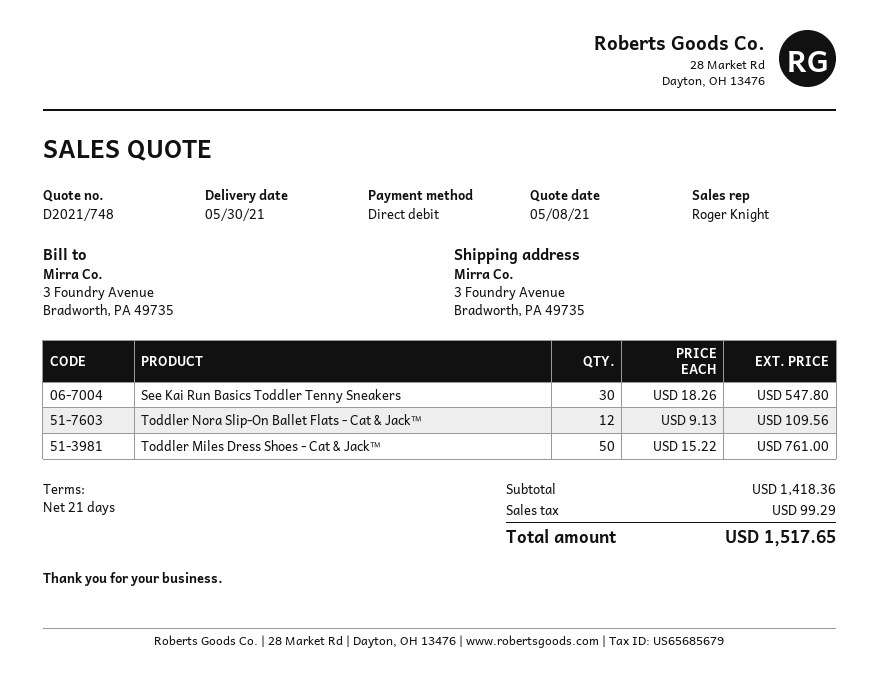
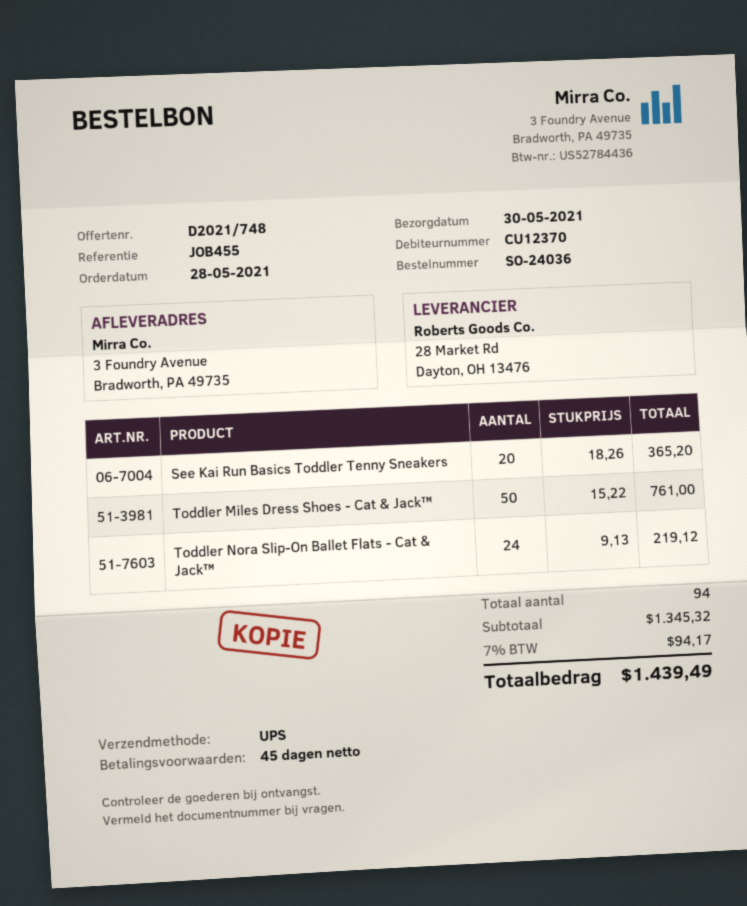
payment terms: 21 days -> 45 days
See Kai Run Basics Toddler Tenny Sneakers: 30 x 18.26 = 547.80 -> 20 x 18.26 = 365.20
Toddler Nora Slip-On Ballet Flats - Cat & Jack™: 12 x 9.13 = 109.56 -> 24 x 9.13 = 219.12
subtotal: 1418.36 -> 1345.32
tax: 99.29 -> 94.17
total: 1517.65 -> 1439.49

